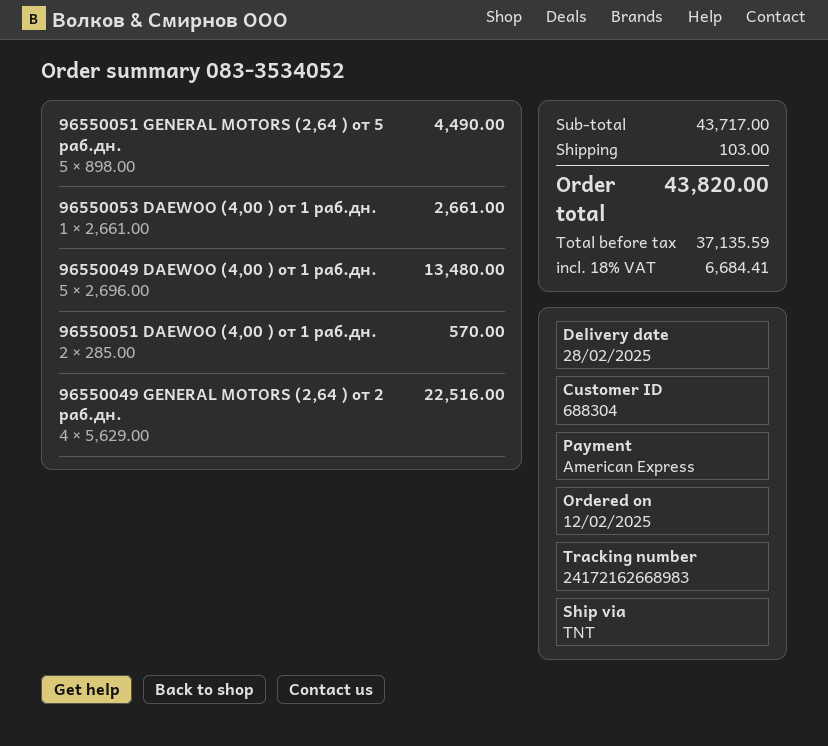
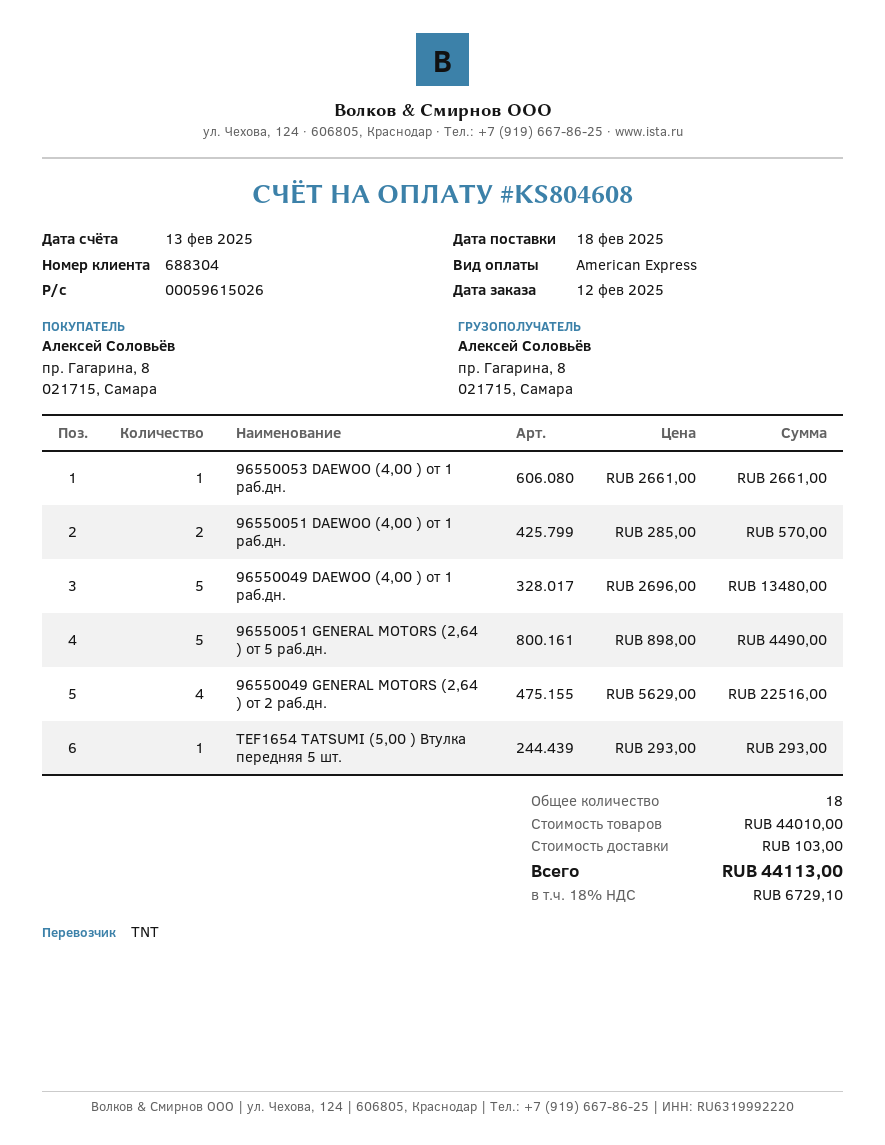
delivery date: 2025-02-28 -> 2025-02-18
TEF1654 TATSUMI (5,00 ) Втулка передняя 5 шт.: none -> 1 x 293.00 = 293.00
subtotal: 43717.00 -> 44010.00
tax: 18% = 6684.41 -> 18% = 6729.10
total: 43820.00 -> 44113.00

